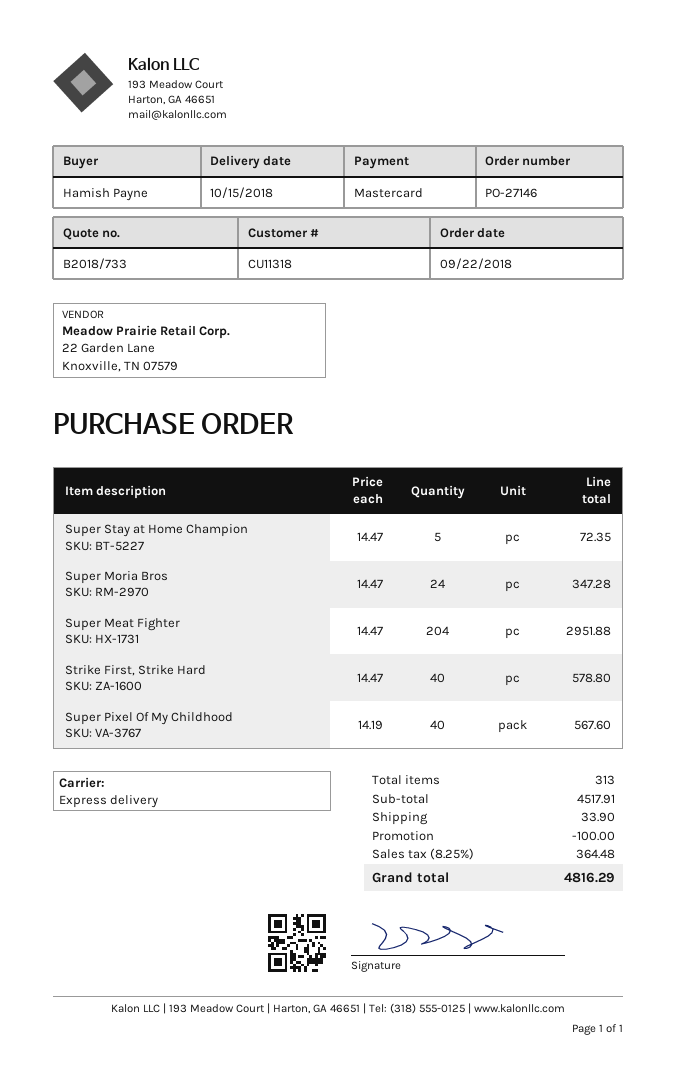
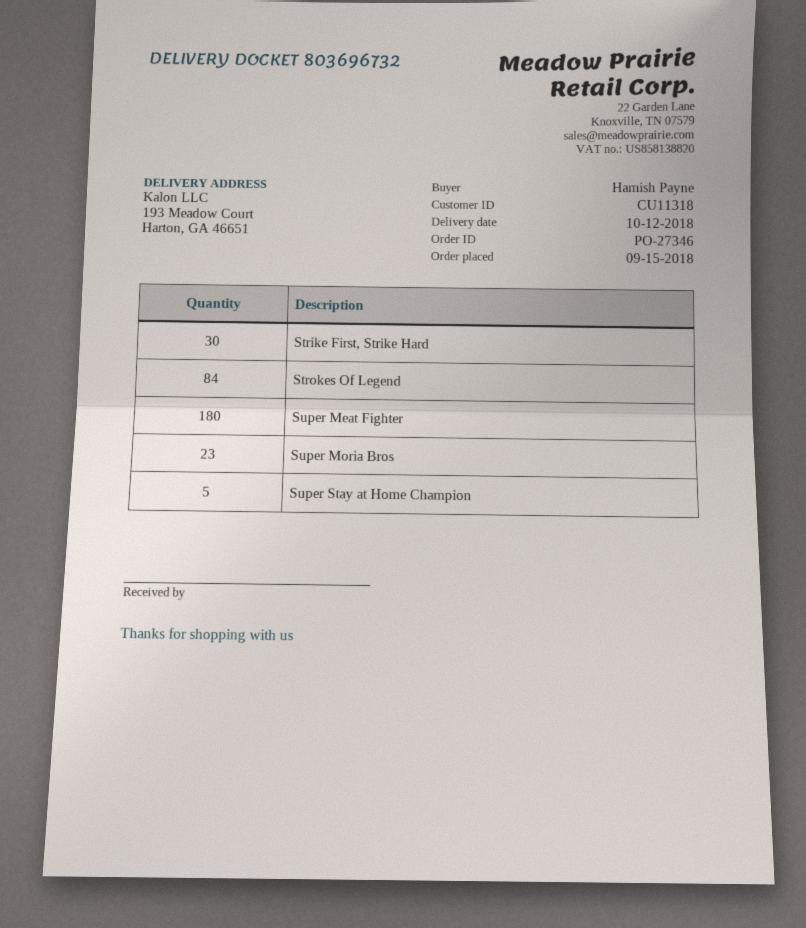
order number: PO-27146 -> PO-27346
order date: 2018-09-22 -> 2018-09-15
delivery date: 2018-10-15 -> 2018-10-12
Super Moria Bros: 24 -> 23
Super Meat Fighter: 204 -> 180
Strike First, Strike Hard: 40 -> 30
Super Pixel Of My Childhood: 40 -> none
Strokes Of Legend: none -> 84

